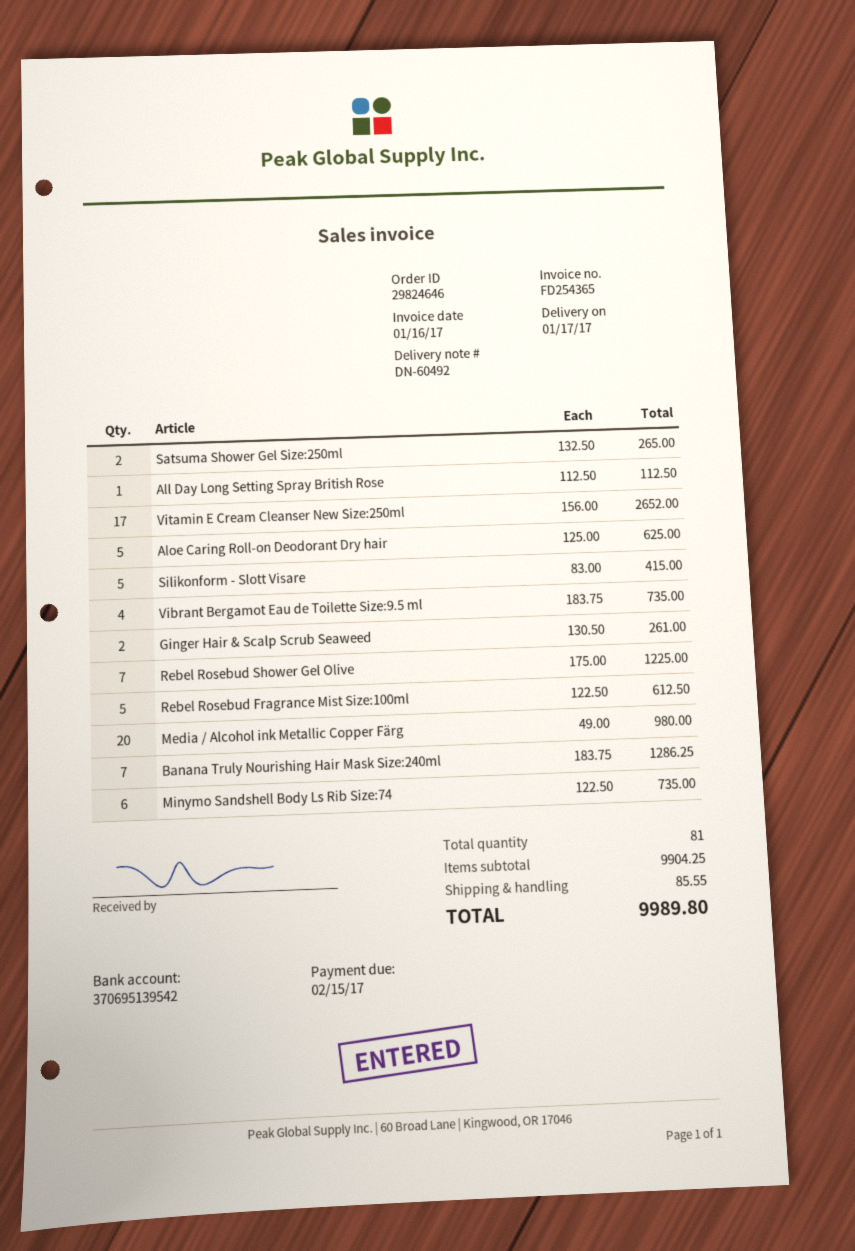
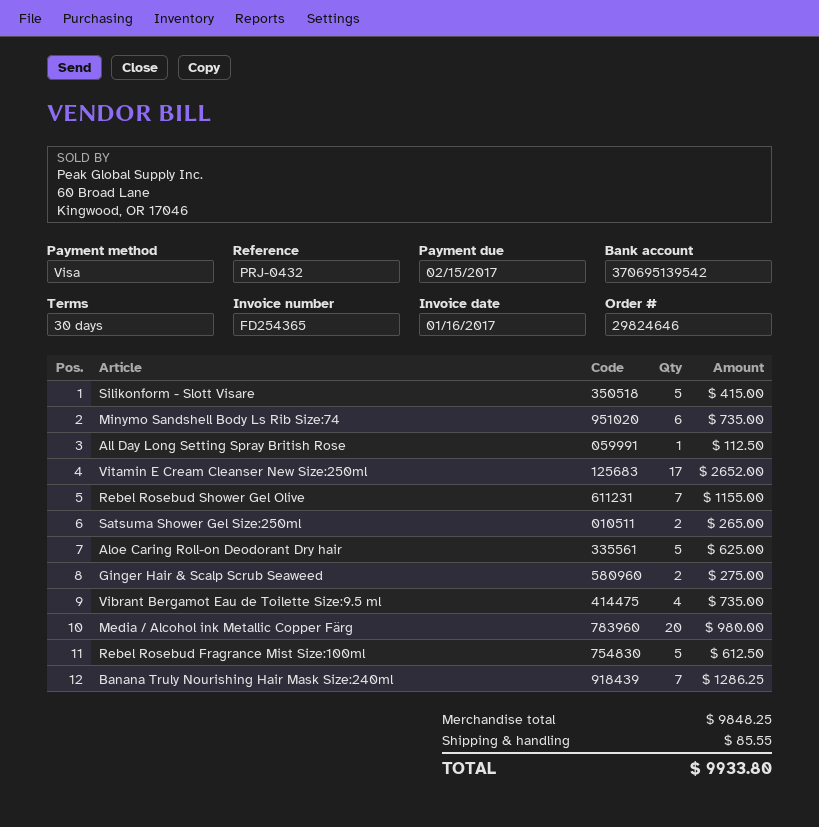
Ginger Hair & Scalp Scrub Seaweed: 2 for 261.00 -> 2 for 275.00
Rebel Rosebud Shower Gel Olive: 7 for 1225.00 -> 7 for 1155.00
subtotal: 9904.25 -> 9848.25
total: 9989.80 -> 9933.80

